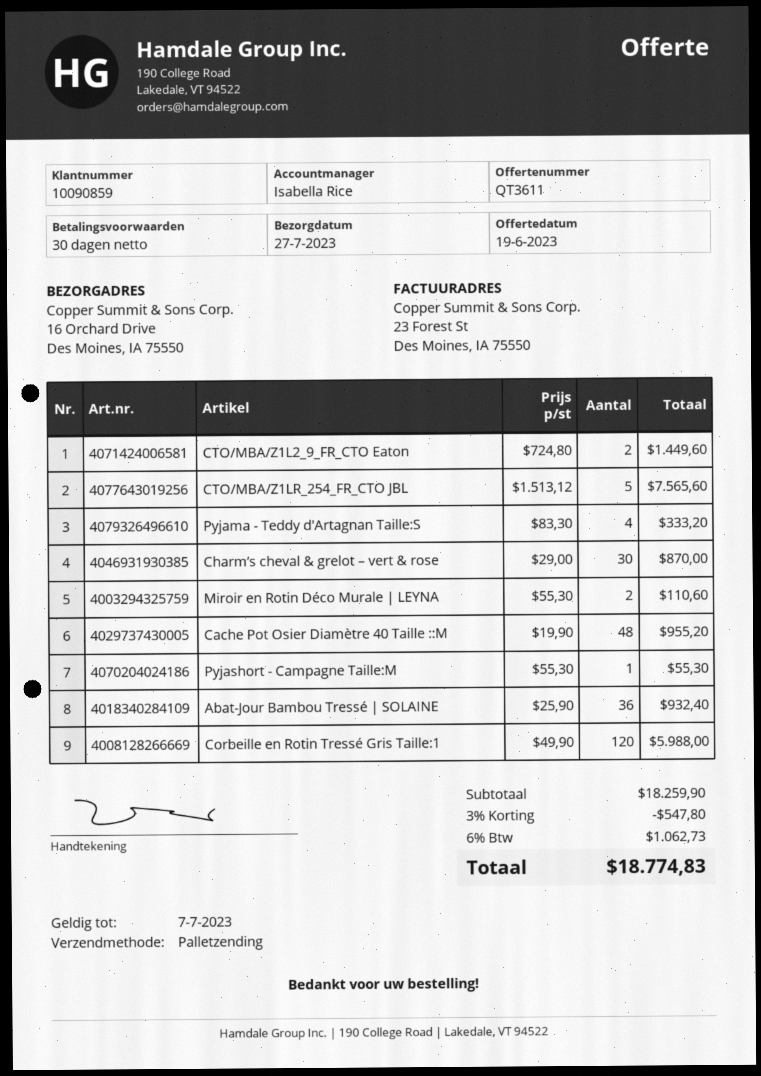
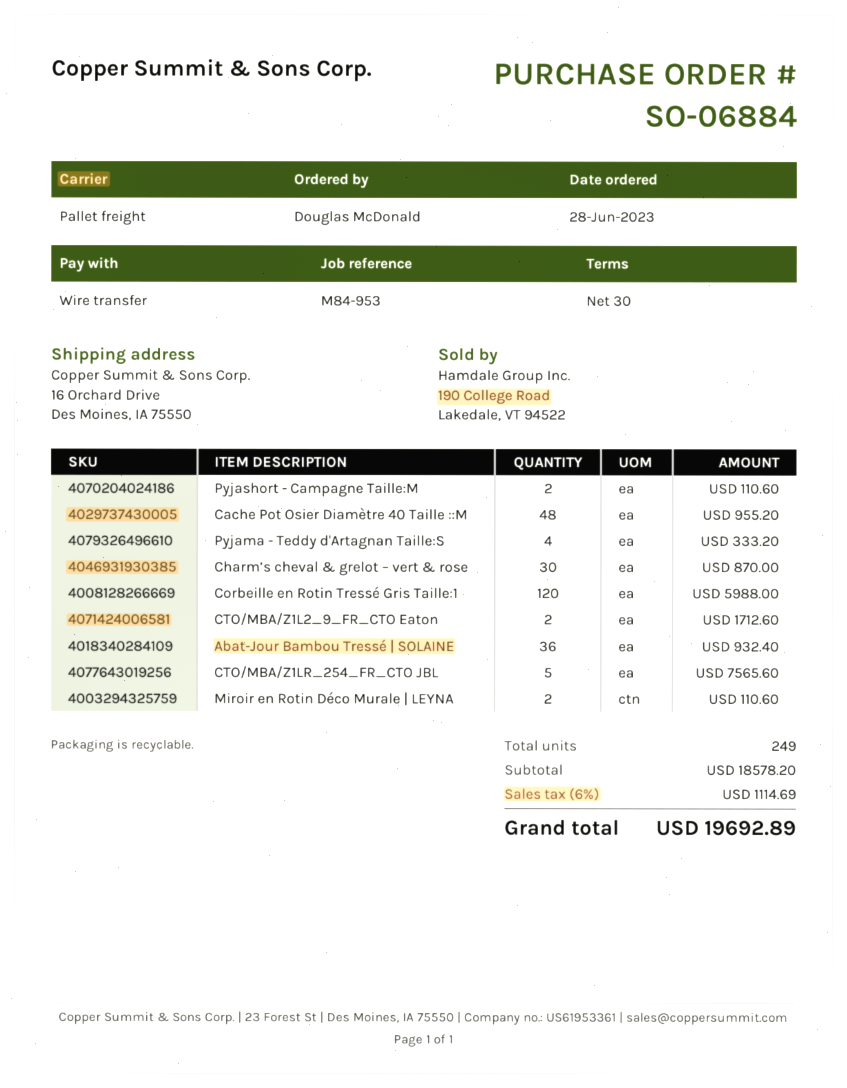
CTO/MBA/Z1L2_9_FR_CTO Eaton: 2 for 1449.60 -> 2 for 1712.60
Pyjashort - Campagne Taille:M: 1 for 55.30 -> 2 for 110.60
subtotal: 18259.90 -> 18578.20
discount: 3% = 547.80 -> none
tax: 6% = 1062.73 -> 6% = 1114.69
total: 18774.83 -> 19692.89

